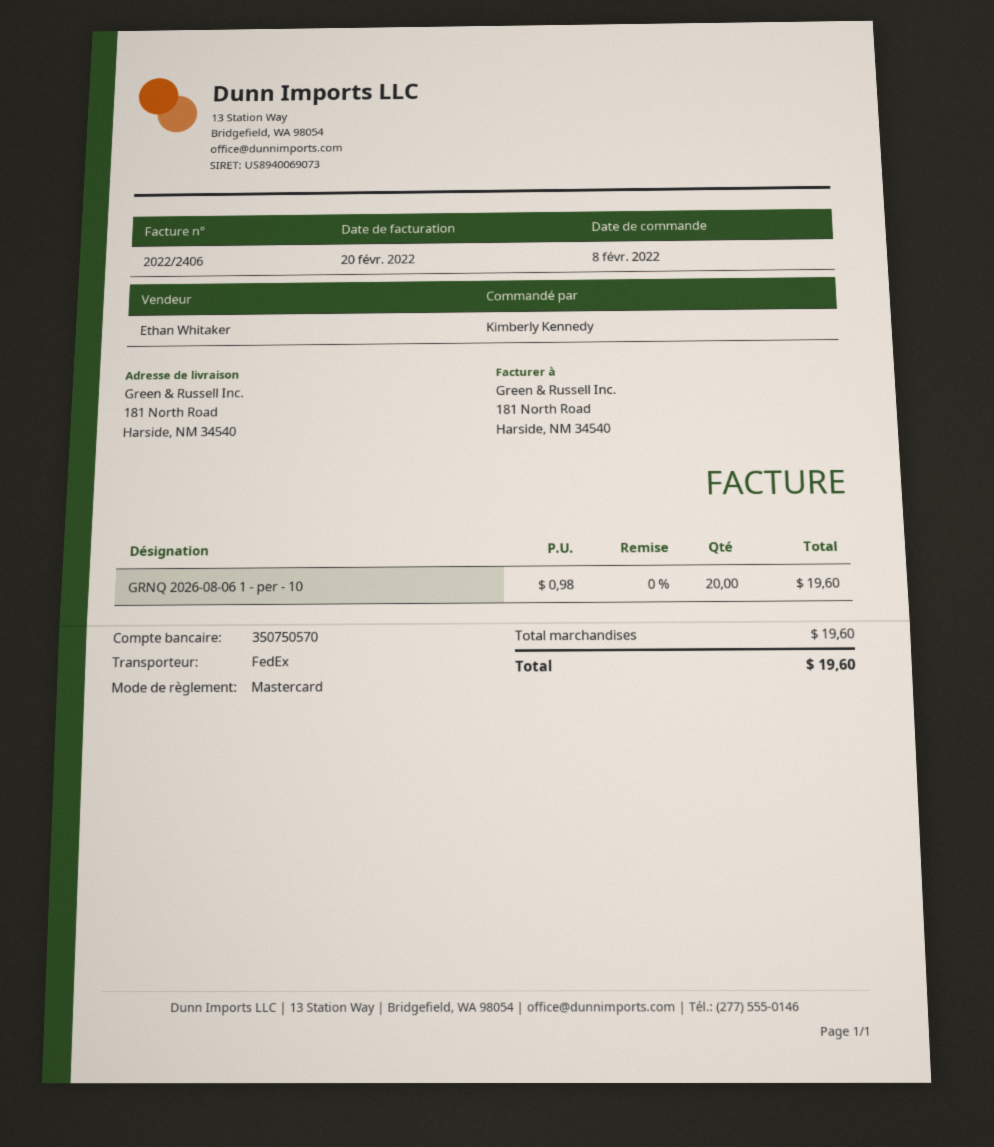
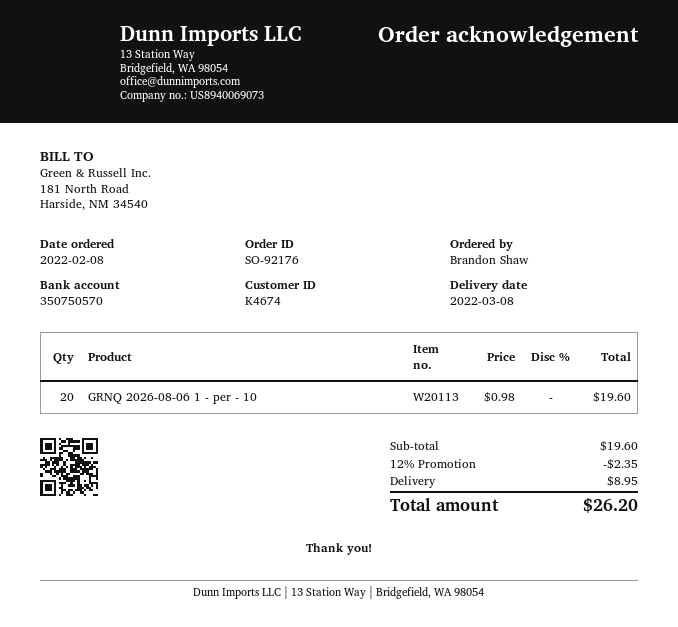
ordered by: Kimberly Kennedy -> Brandon Shaw
discount: none -> 12% = 2.35
shipping: none -> 8.95
total: 19.60 -> 26.20

